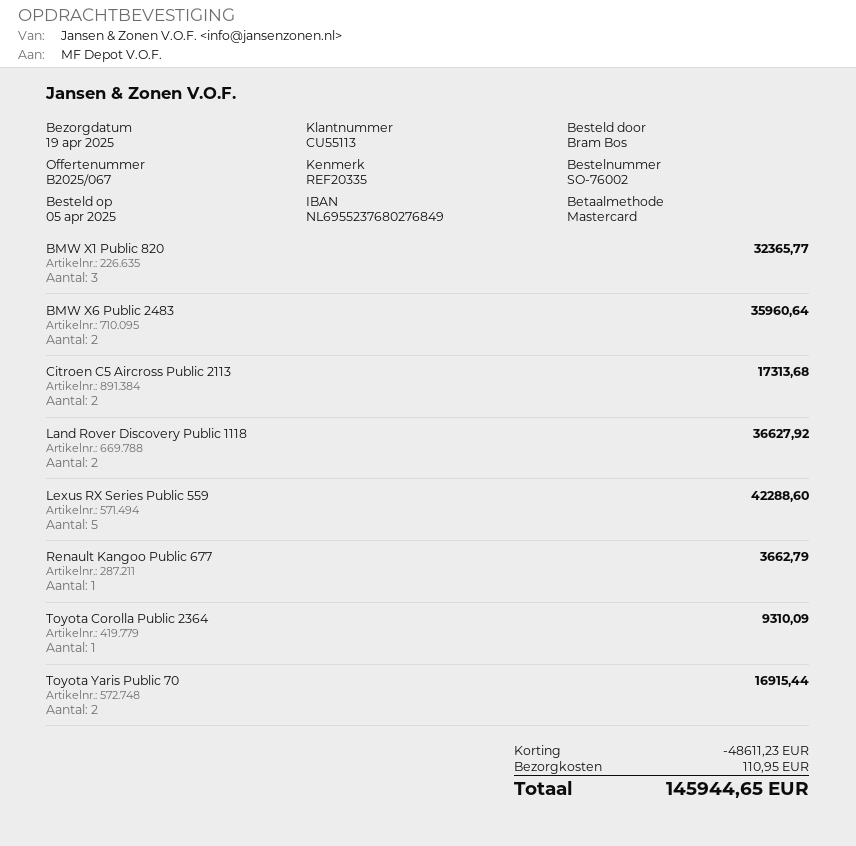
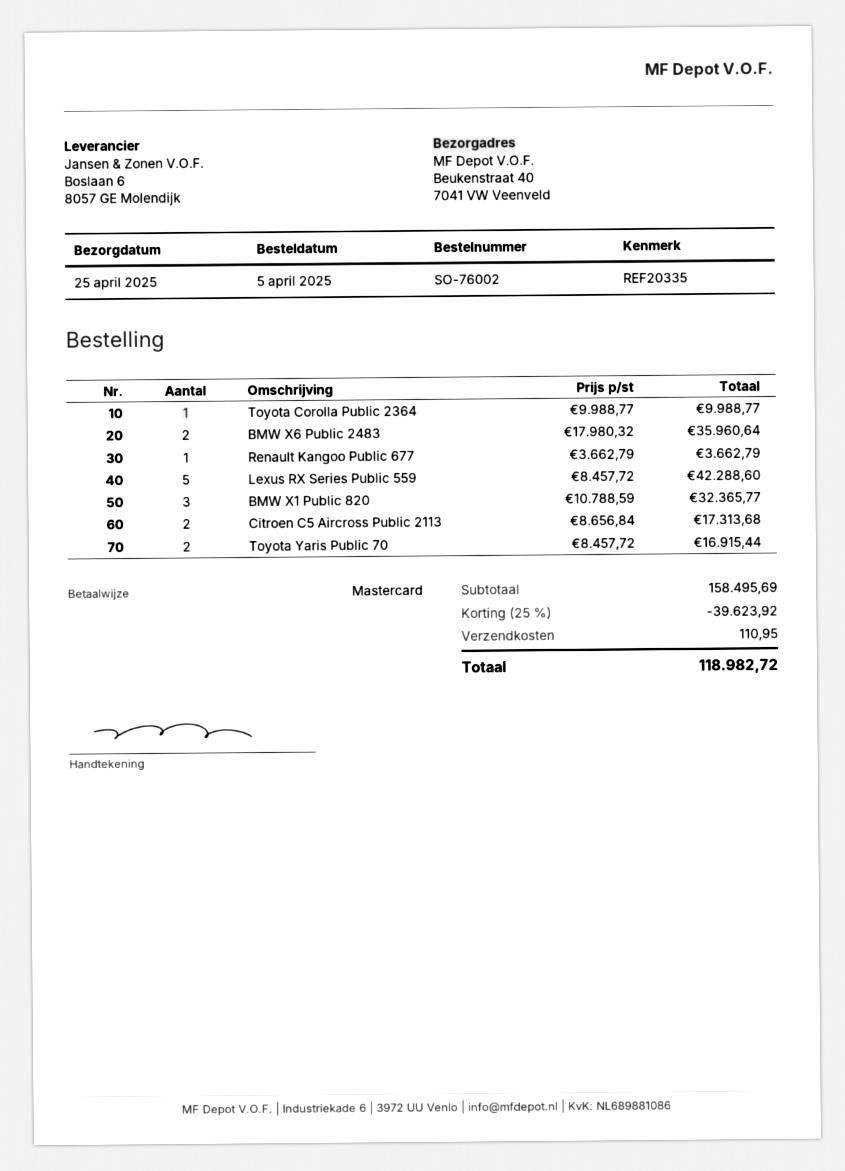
delivery date: 2025-04-19 -> 2025-04-25
Land Rover Discovery Public 1118: 2 for 36627.92 -> none
Toyota Corolla Public 2364: 1 for 9310.09 -> 1 for 9988.77
discount: 48611.23 -> 39623.92
total: 145944.65 -> 118982.72

